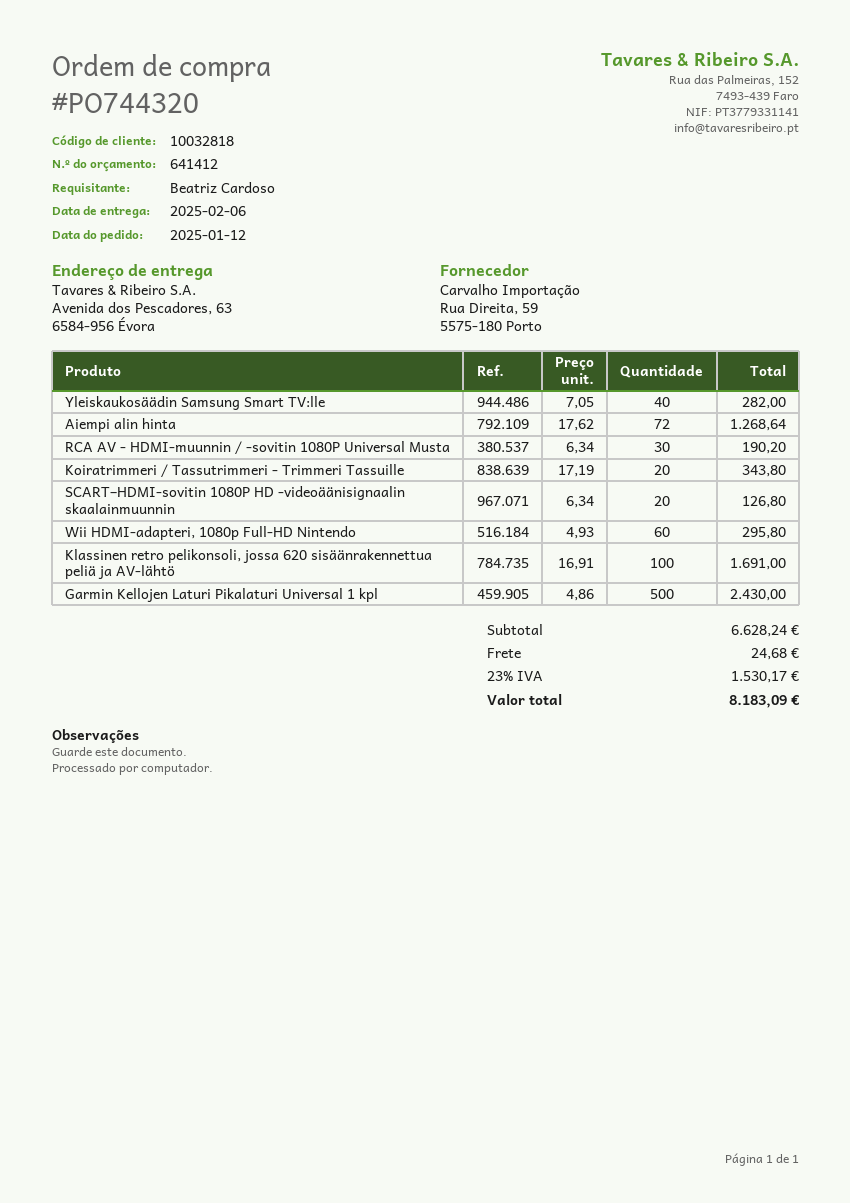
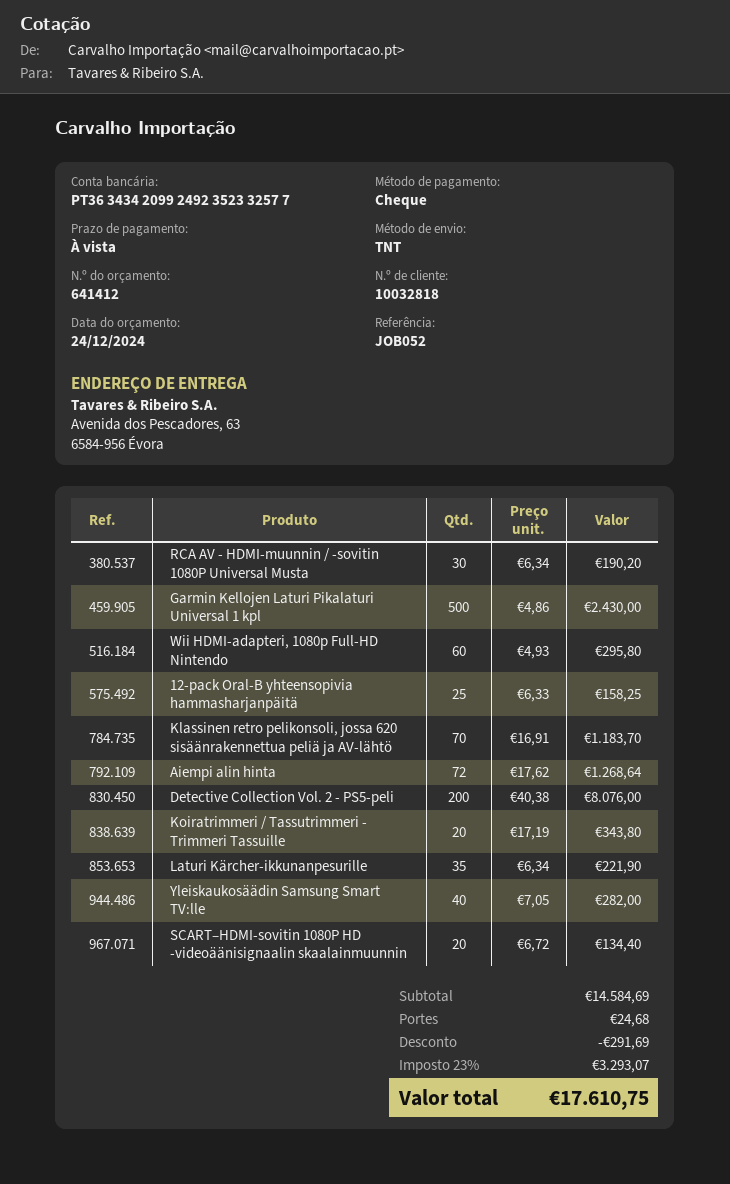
SCART–HDMI-sovitin 1080P HD -videoäänisignaalin skaalainmuunnin: 20 x 6.34 = 126.80 -> 20 x 6.72 = 134.40
Klassinen retro pelikonsoli, jossa 620 sisäänrakennettua peliä ja AV-lähtö: 100 x 16.91 = 1691.00 -> 70 x 16.91 = 1183.70
12-pack Oral-B yhteensopivia hammasharjanpäitä: none -> 25 x 6.33 = 158.25
Detective Collection Vol. 2 - PS5-peli: none -> 200 x 40.38 = 8076.00
Laturi Kärcher-ikkunanpesurille: none -> 35 x 6.34 = 221.90
subtotal: 6628.24 -> 14584.69
discount: none -> 291.69
tax: 23% = 1530.17 -> 23% = 3293.07
total: 8183.09 -> 17610.75

